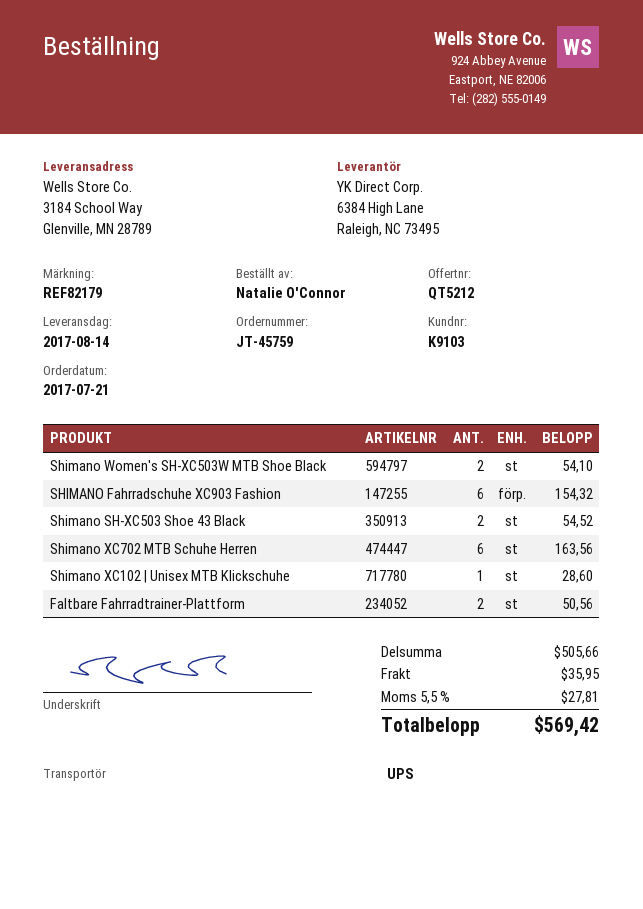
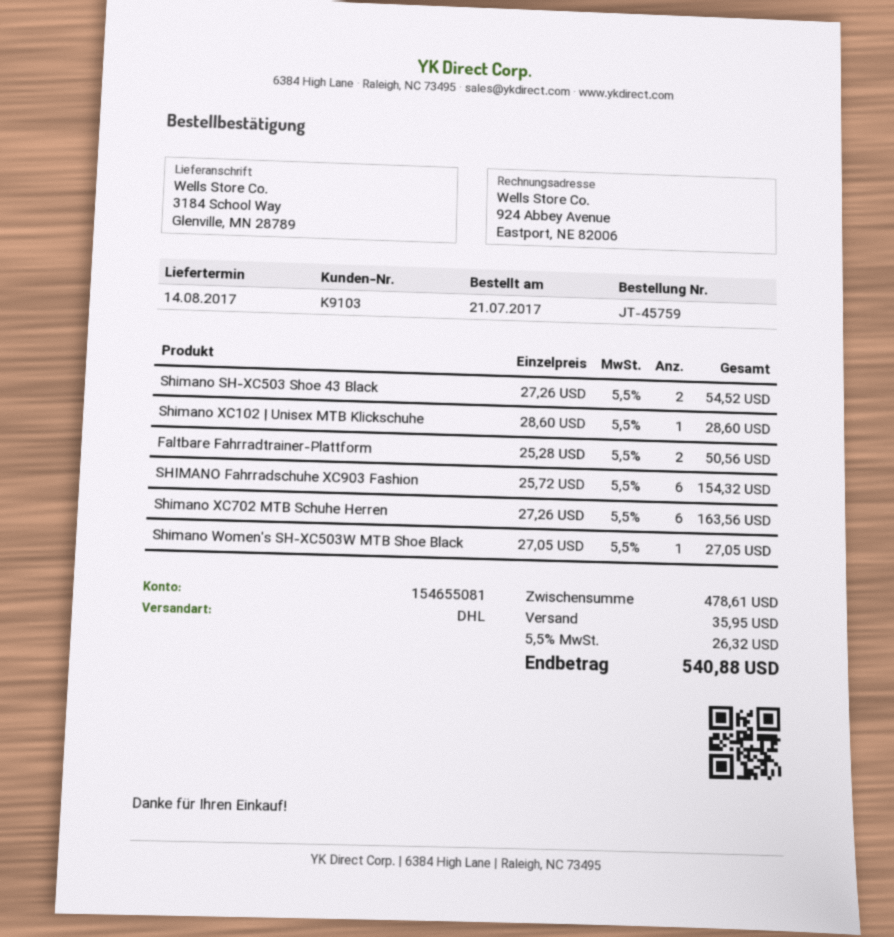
shipping method: UPS -> DHL
Shimano Women's SH-XC503W MTB Shoe Black: 2 for 54.10 -> 1 for 27.05
subtotal: 505.66 -> 478.61
tax: 5.5% = 27.81 -> 5.5% = 26.32
total: 569.42 -> 540.88

